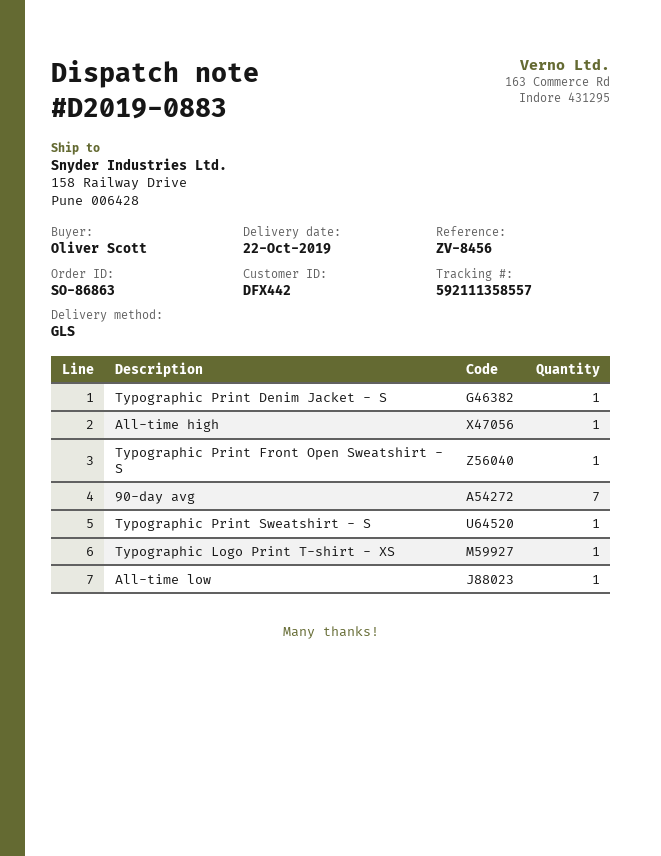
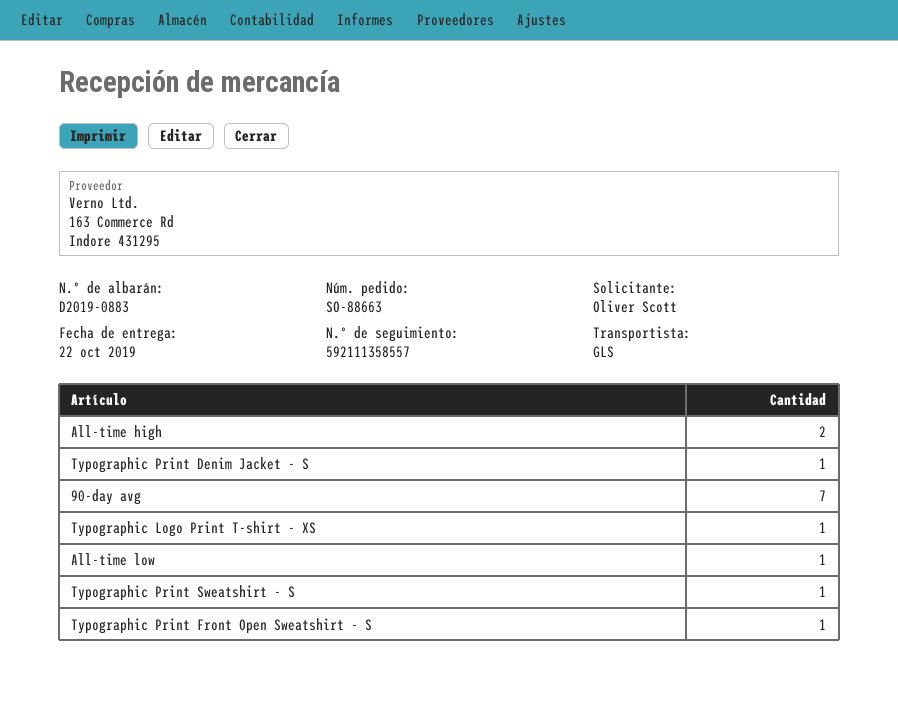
order number: SO-86863 -> SO-88663
All-time high: 1 -> 2

